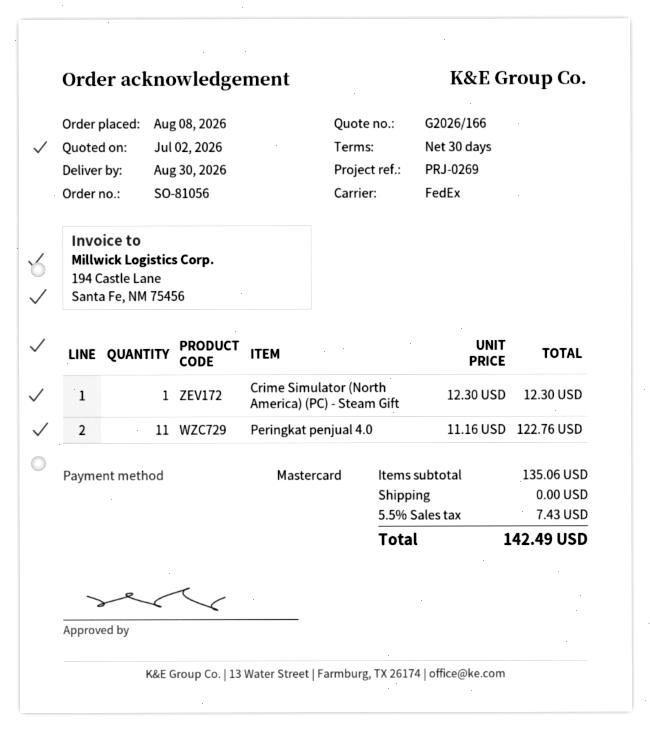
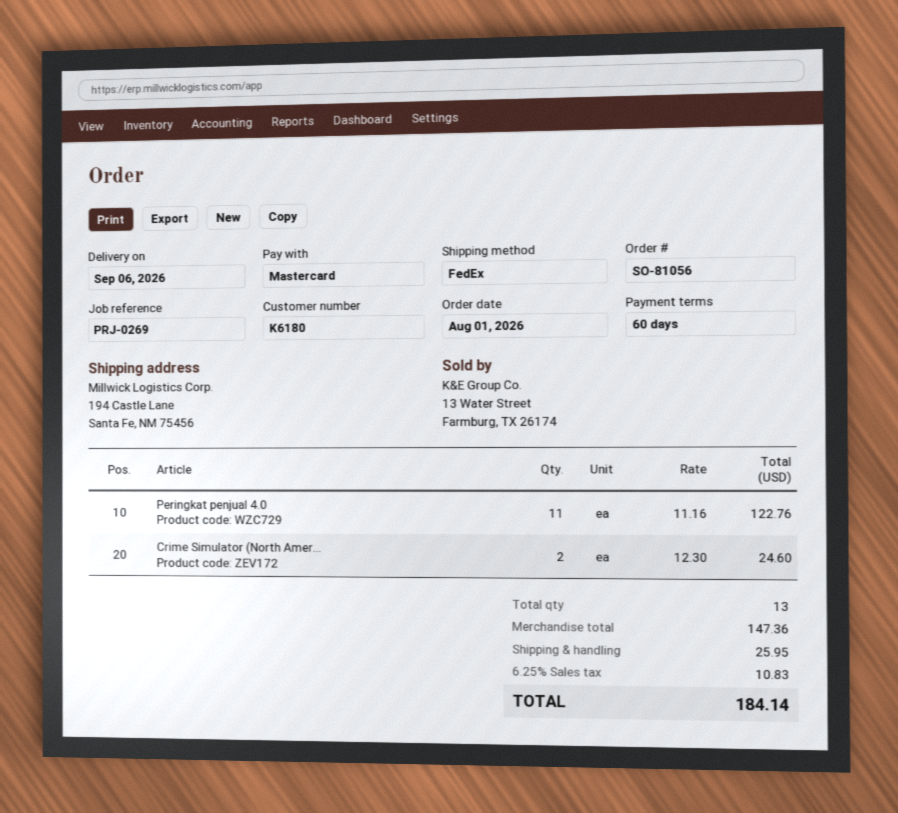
order date: 2026-08-08 -> 2026-08-01
delivery date: 2026-08-30 -> 2026-09-06
payment terms: 30 days -> 60 days
Crime Simulator (North America) (PC) - Steam Gift: 1 x 12.30 = 12.30 -> 2 x 12.30 = 24.60
subtotal: 135.06 -> 147.36
shipping: 0.00 -> 25.95
tax: 5.5% = 7.43 -> 6.25% = 10.83
total: 142.49 -> 184.14

